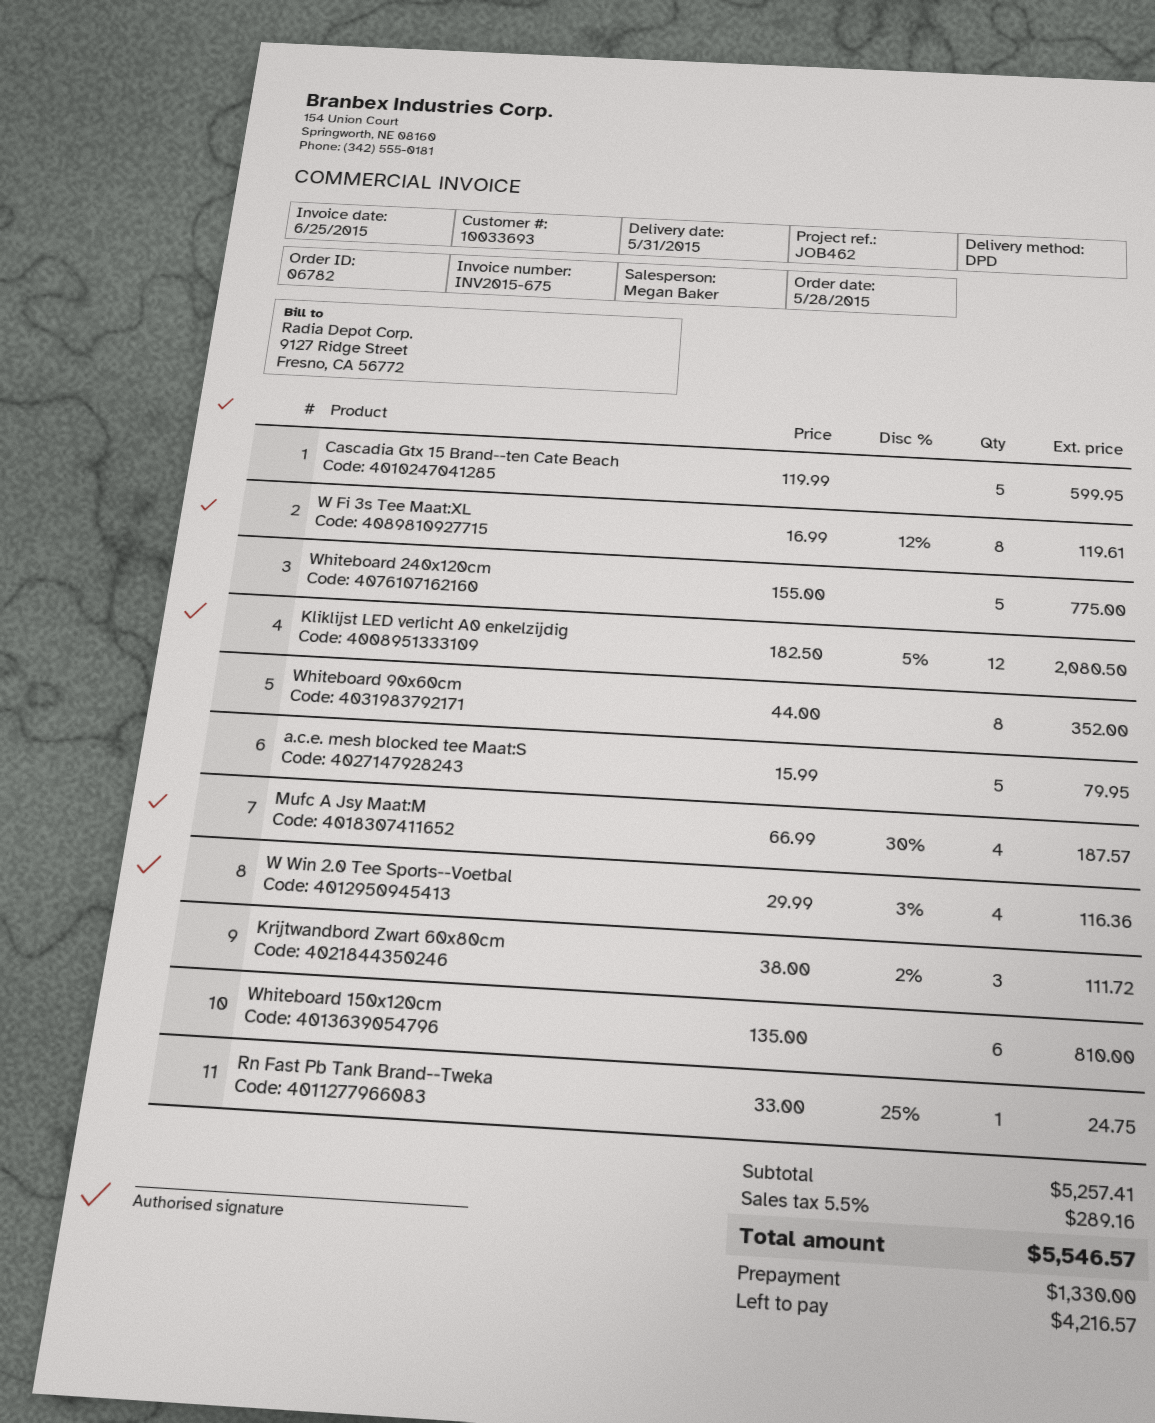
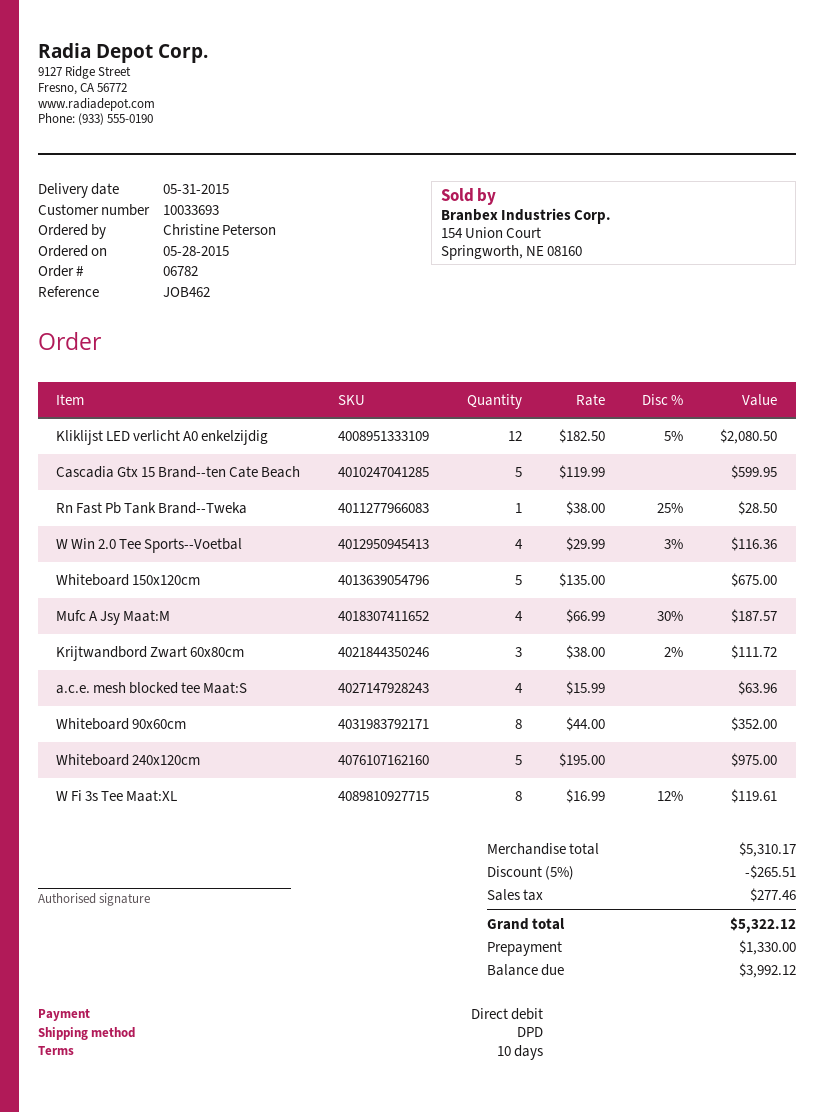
Whiteboard 240x120cm: 5 x 155.00 = 775.00 -> 5 x 195.00 = 975.00
a.c.e. mesh blocked tee Maat:S: 5 x 15.99 = 79.95 -> 4 x 15.99 = 63.96
Whiteboard 150x120cm: 6 x 135.00 = 810.00 -> 5 x 135.00 = 675.00
Rn Fast Pb Tank Brand--Tweka: 1 x 33.00 - 25% = 24.75 -> 1 x 38.00 - 25% = 28.50
subtotal: 5257.41 -> 5310.17
discount: none -> 5% = 265.51
tax: 289.16 -> 277.46
total: 5546.57 -> 5322.12
balance: 4216.57 -> 3992.12

